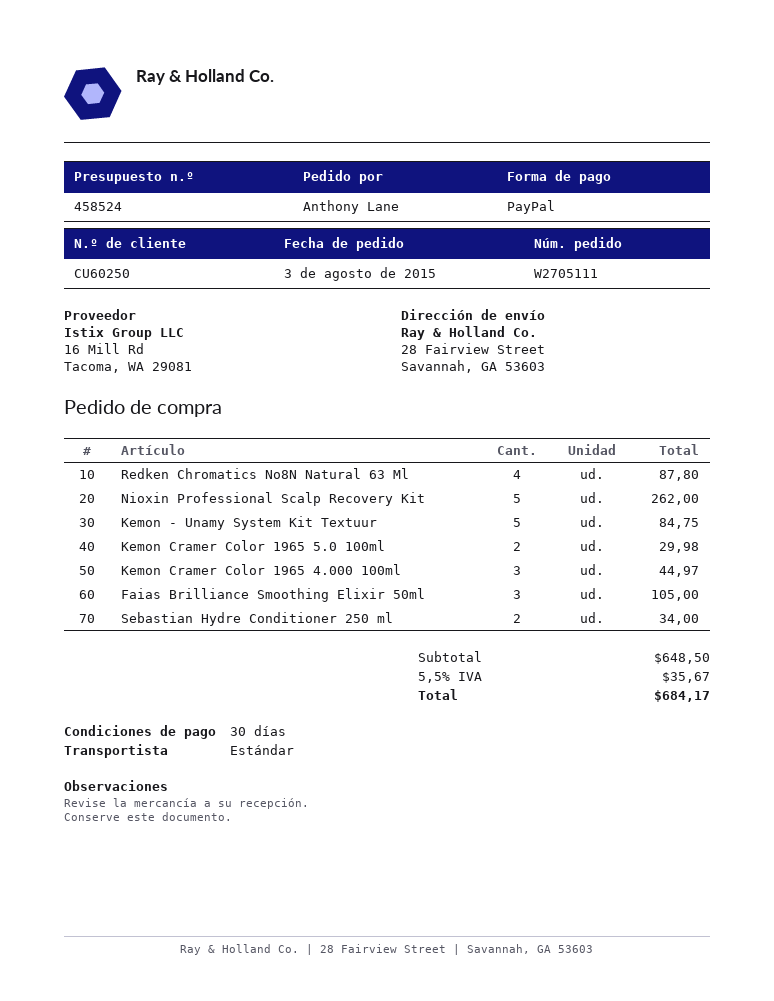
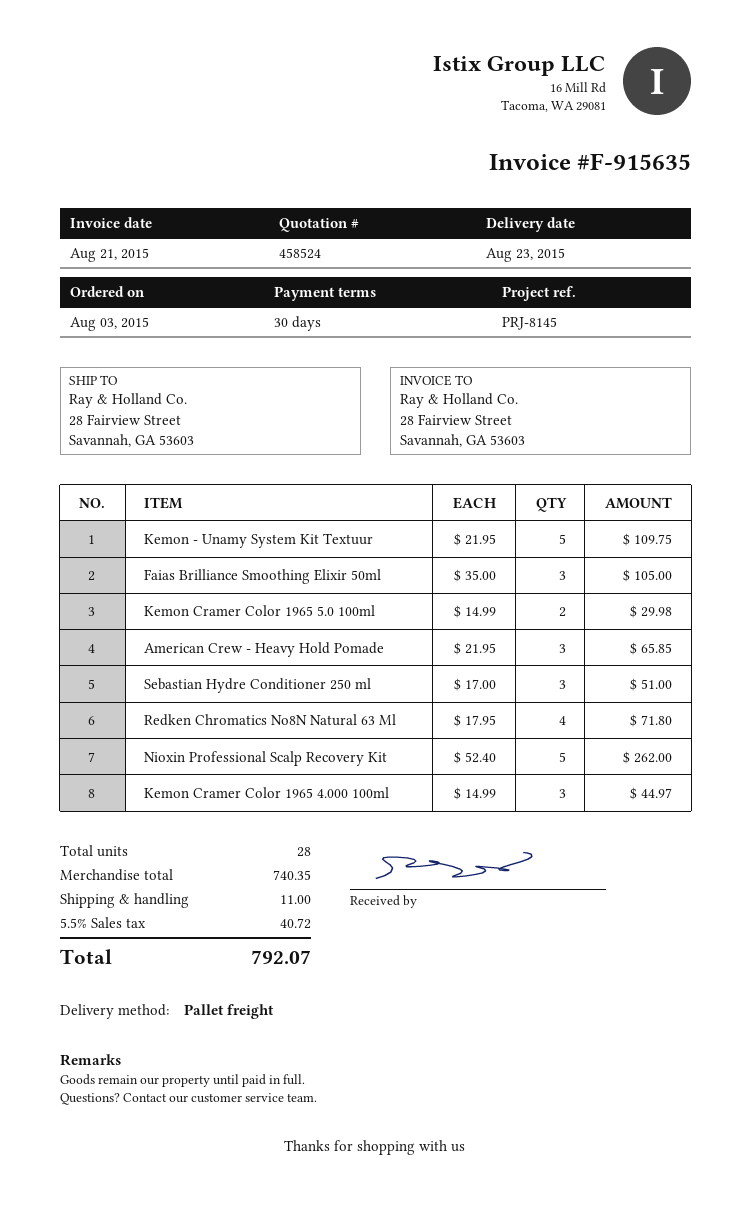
shipping method: standard -> pallet freight
Redken Chromatics No8N Natural 63 Ml: 4 for 87.80 -> 4 for 71.80
Kemon - Unamy System Kit Textuur: 5 for 84.75 -> 5 for 109.75
Sebastian Hydre Conditioner 250 ml: 2 for 34.00 -> 3 for 51.00
American Crew - Heavy Hold Pomade: none -> 3 for 65.85
subtotal: 648.50 -> 740.35
shipping: none -> 11.00
tax: 5.5% = 35.67 -> 5.5% = 40.72
total: 684.17 -> 792.07

